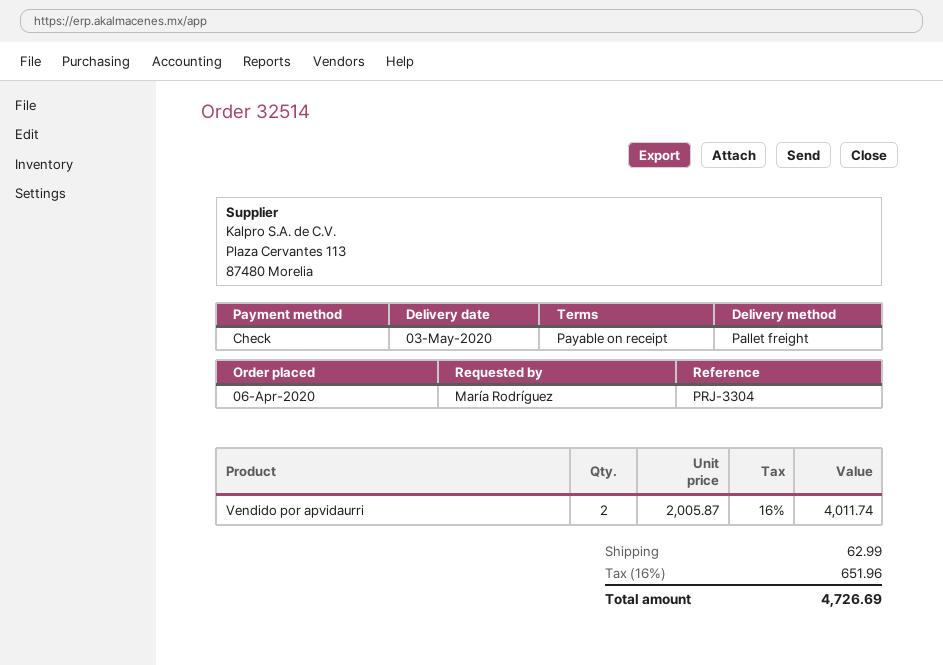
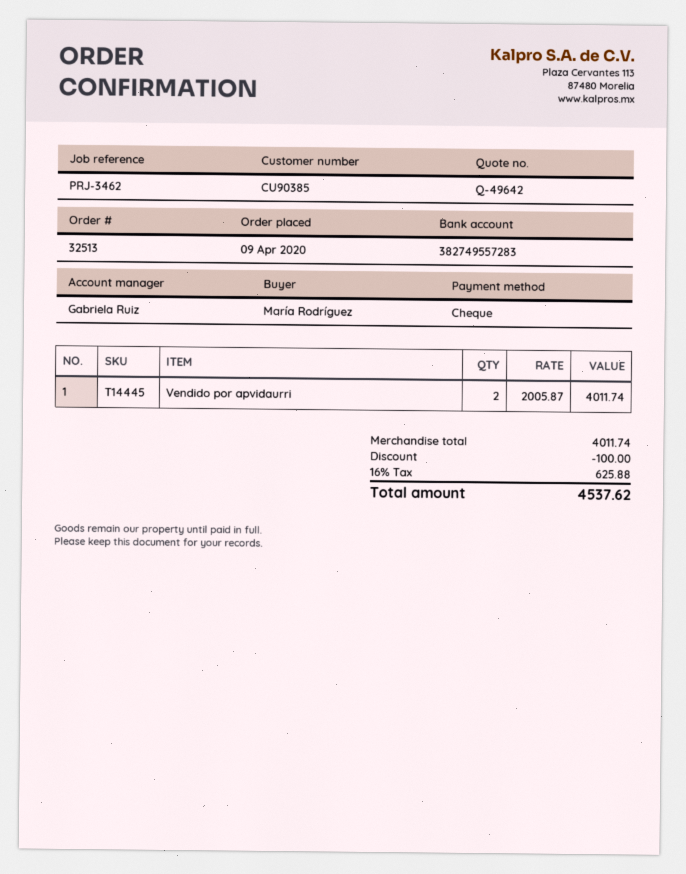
order number: 32514 -> 32513
order date: 2020-04-06 -> 2020-04-09
reference: PRJ-3304 -> PRJ-3462
discount: none -> 100.00
shipping: 62.99 -> none
tax: 16% = 651.96 -> 16% = 625.88
total: 4726.69 -> 4537.62

